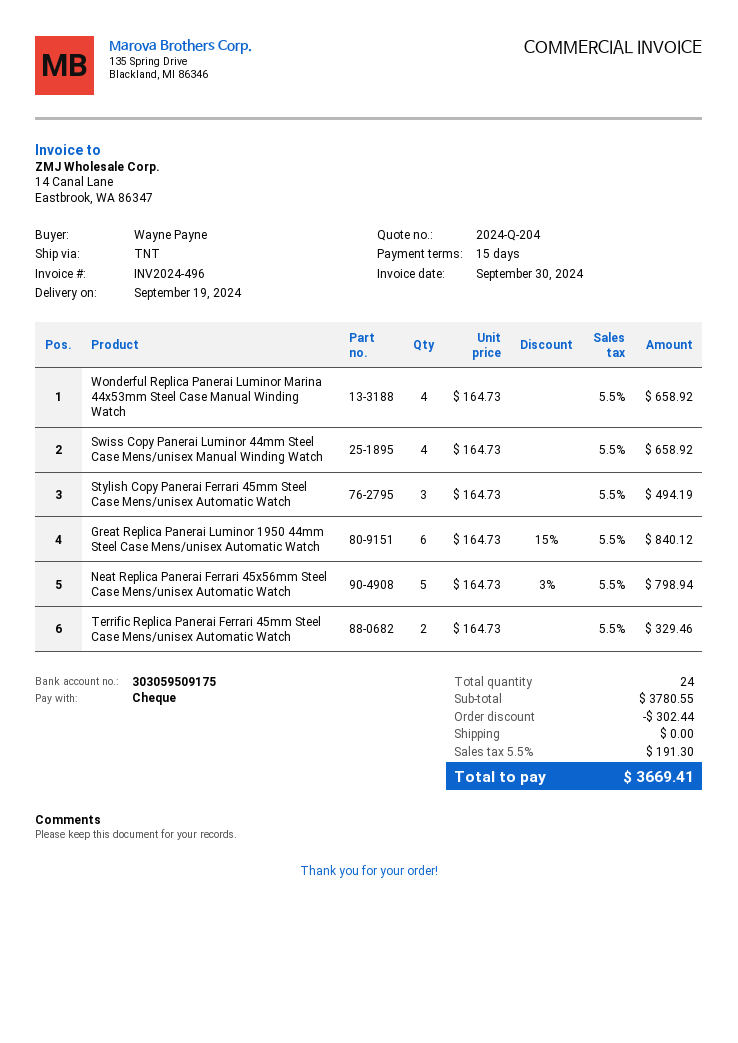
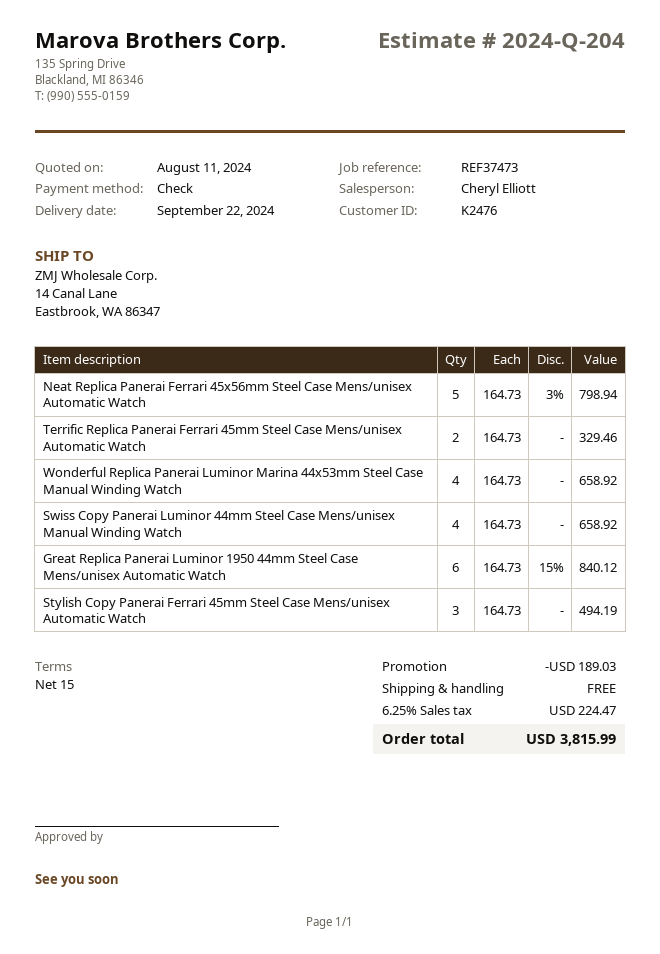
delivery date: 2024-09-19 -> 2024-09-22
discount: 302.44 -> 189.03
tax: 5.5% = 191.30 -> 6.25% = 224.47
total: 3669.41 -> 3815.99

